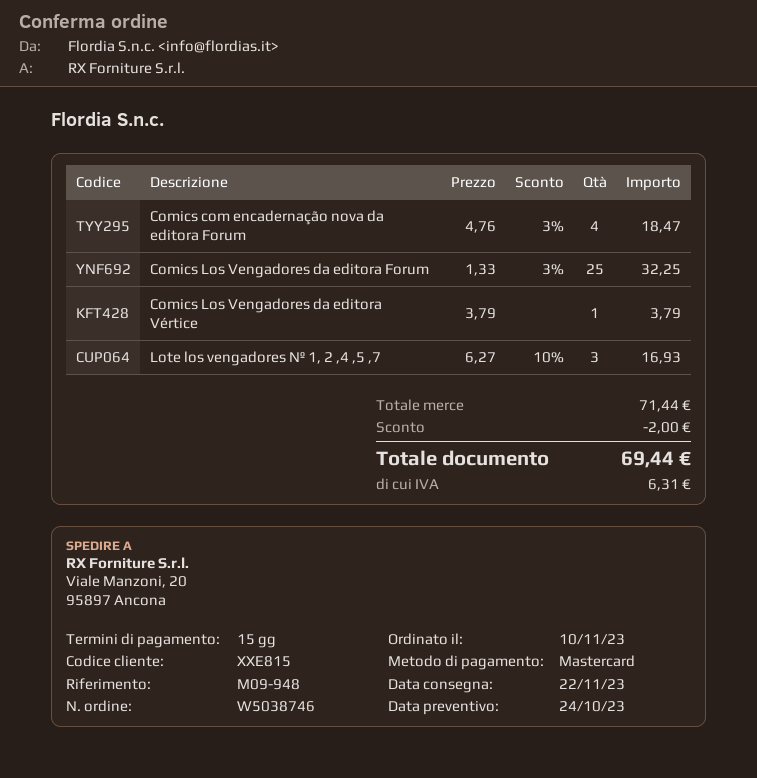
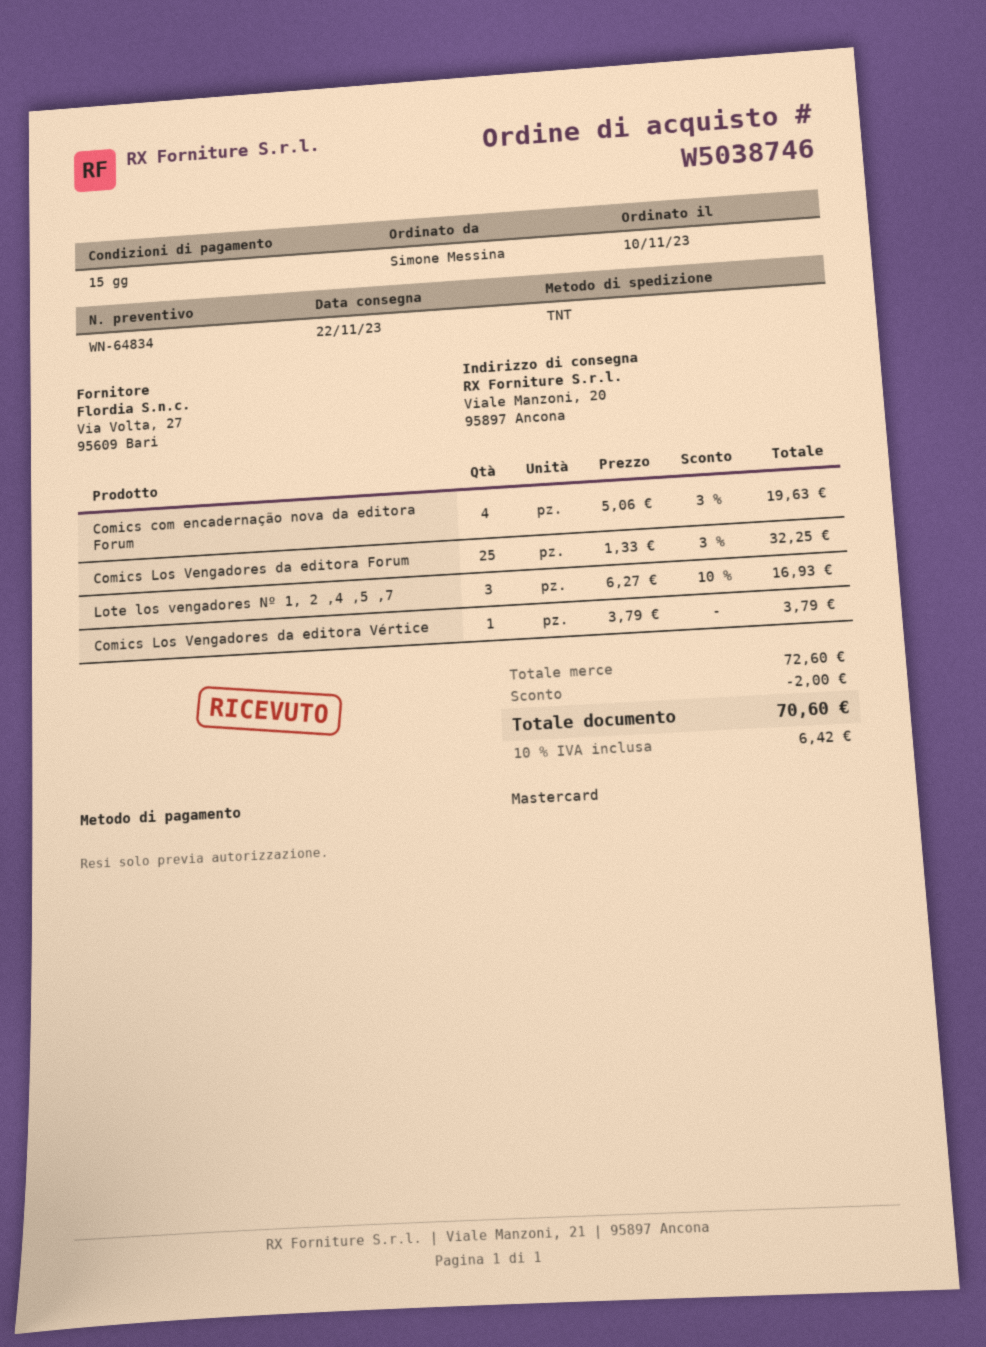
Comics com encadernação nova da editora Forum: 4 x 4.76 - 3% = 18.47 -> 4 x 5.06 - 3% = 19.63
subtotal: 71.44 -> 72.60
tax: 6.31 -> 6.42
total: 69.44 -> 70.60

